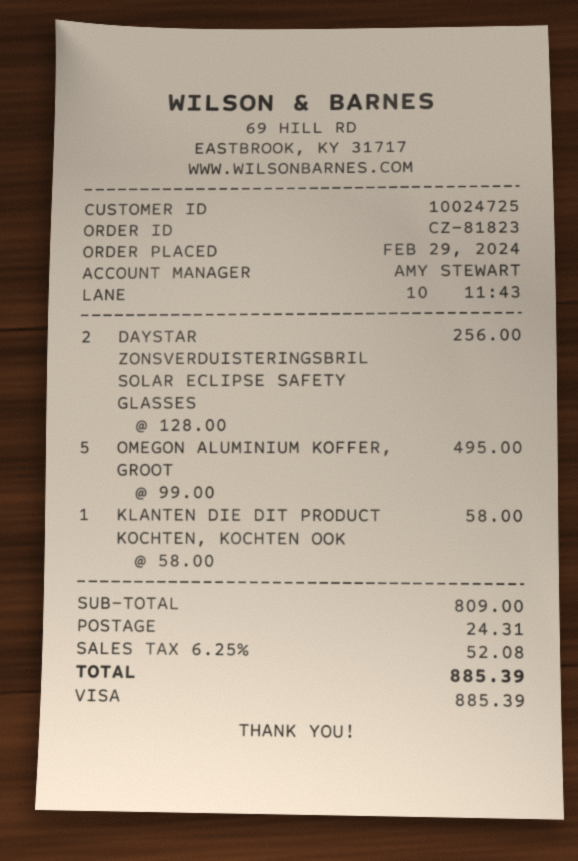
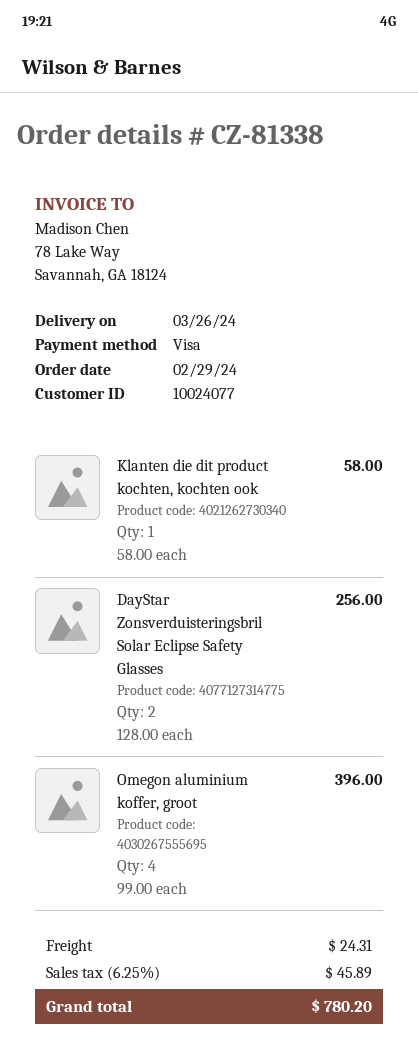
order number: CZ-81823 -> CZ-81338
customer number: 10024725 -> 10024077
OMEGON ALUMINIUM KOFFER, GROOT: 5 x 99.00 = 495.00 -> 4 x 99.00 = 396.00
tax: 6.25% = 52.08 -> 6.25% = 45.89
total: 885.39 -> 780.20

